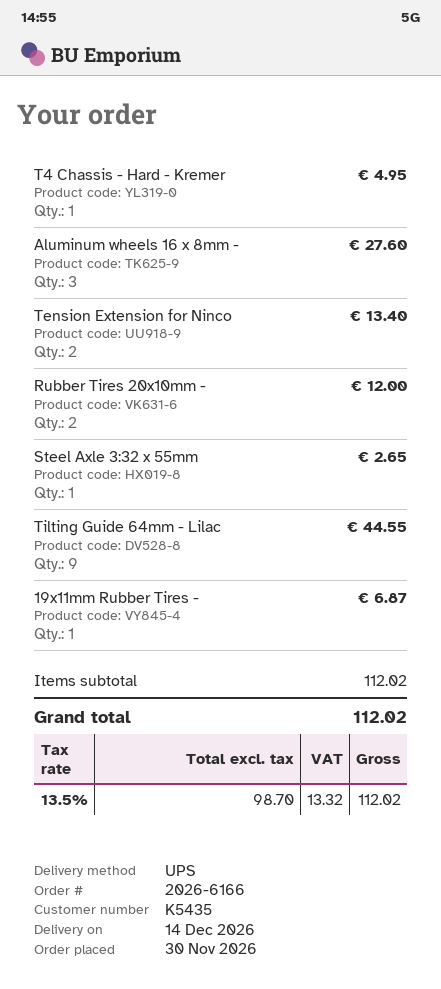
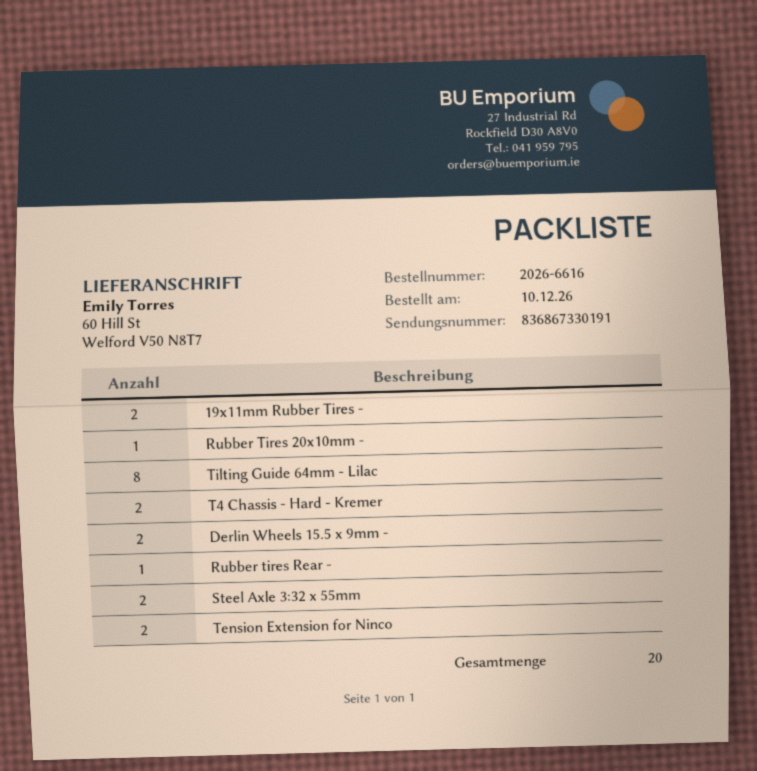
order number: 2026-6166 -> 2026-6616
order date: 2026-11-30 -> 2026-12-10
T4 Chassis - Hard - Kremer: 1 -> 2
Aluminum wheels 16 x 8mm -: 3 -> none
Rubber Tires 20x10mm -: 2 -> 1
Steel Axle 3:32 x 55mm: 1 -> 2
Tilting Guide 64mm - Lilac: 9 -> 8
19x11mm Rubber Tires -: 1 -> 2
Derlin Wheels 15.5 x 9mm -: none -> 2
Rubber tires Rear -: none -> 1

